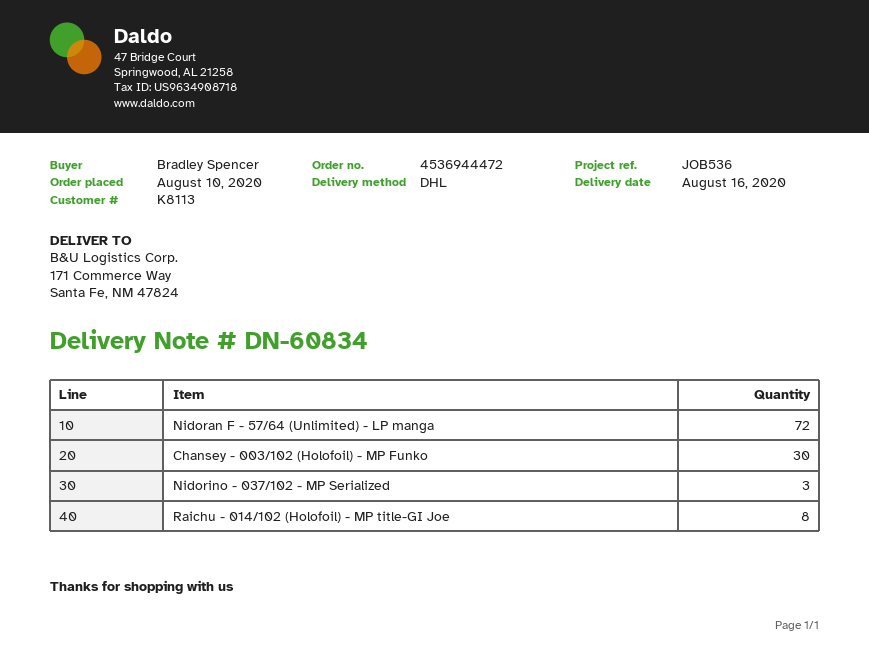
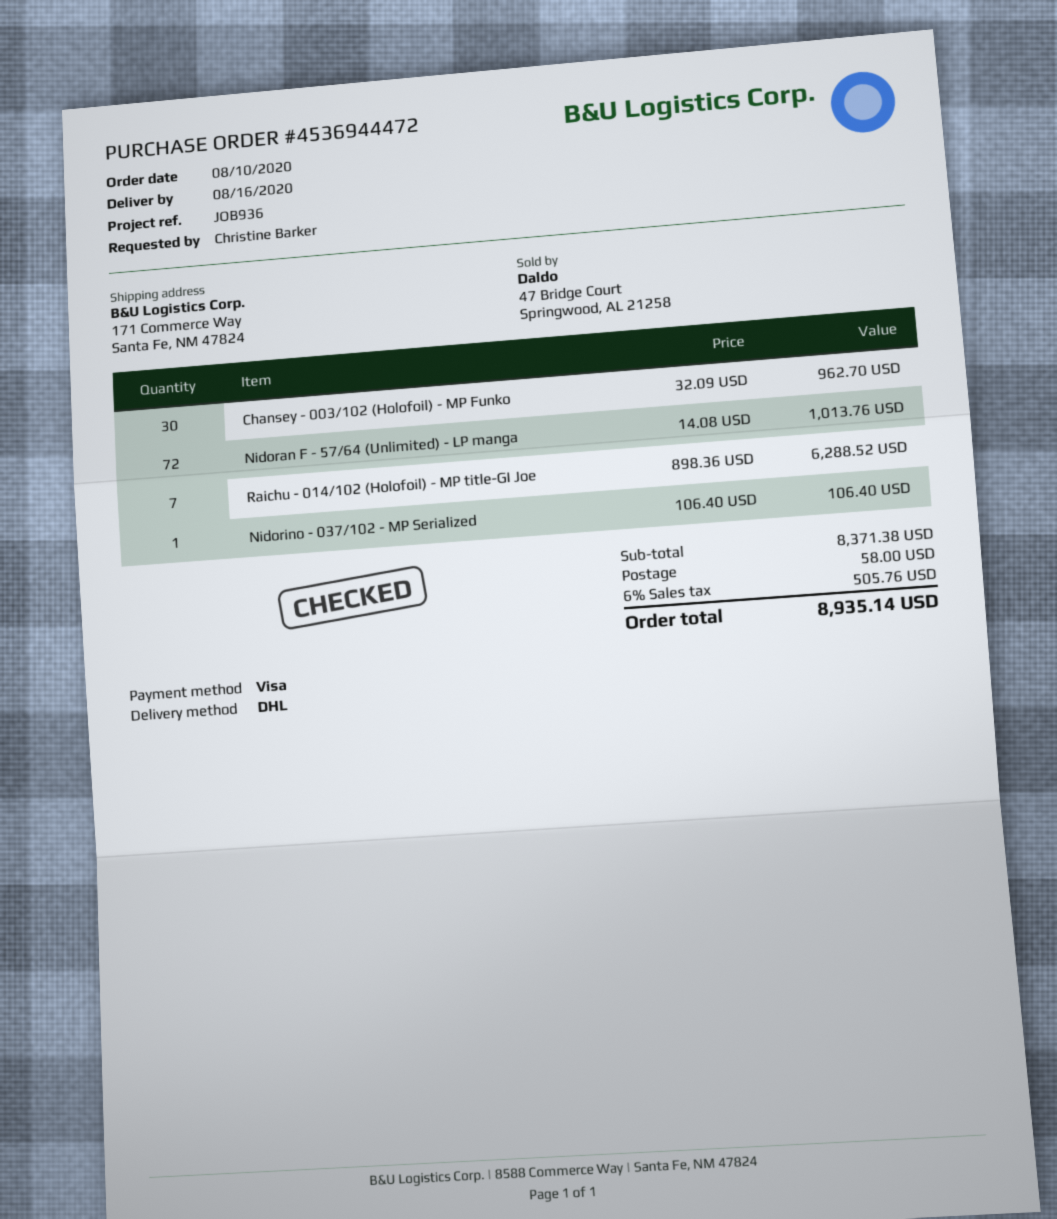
reference: JOB536 -> JOB936
ordered by: Bradley Spencer -> Christine Barker
Nidorino - 037/102 - MP Serialized: 3 -> 1
Raichu - 014/102 (Holofoil) - MP title-GI Joe: 8 -> 7

